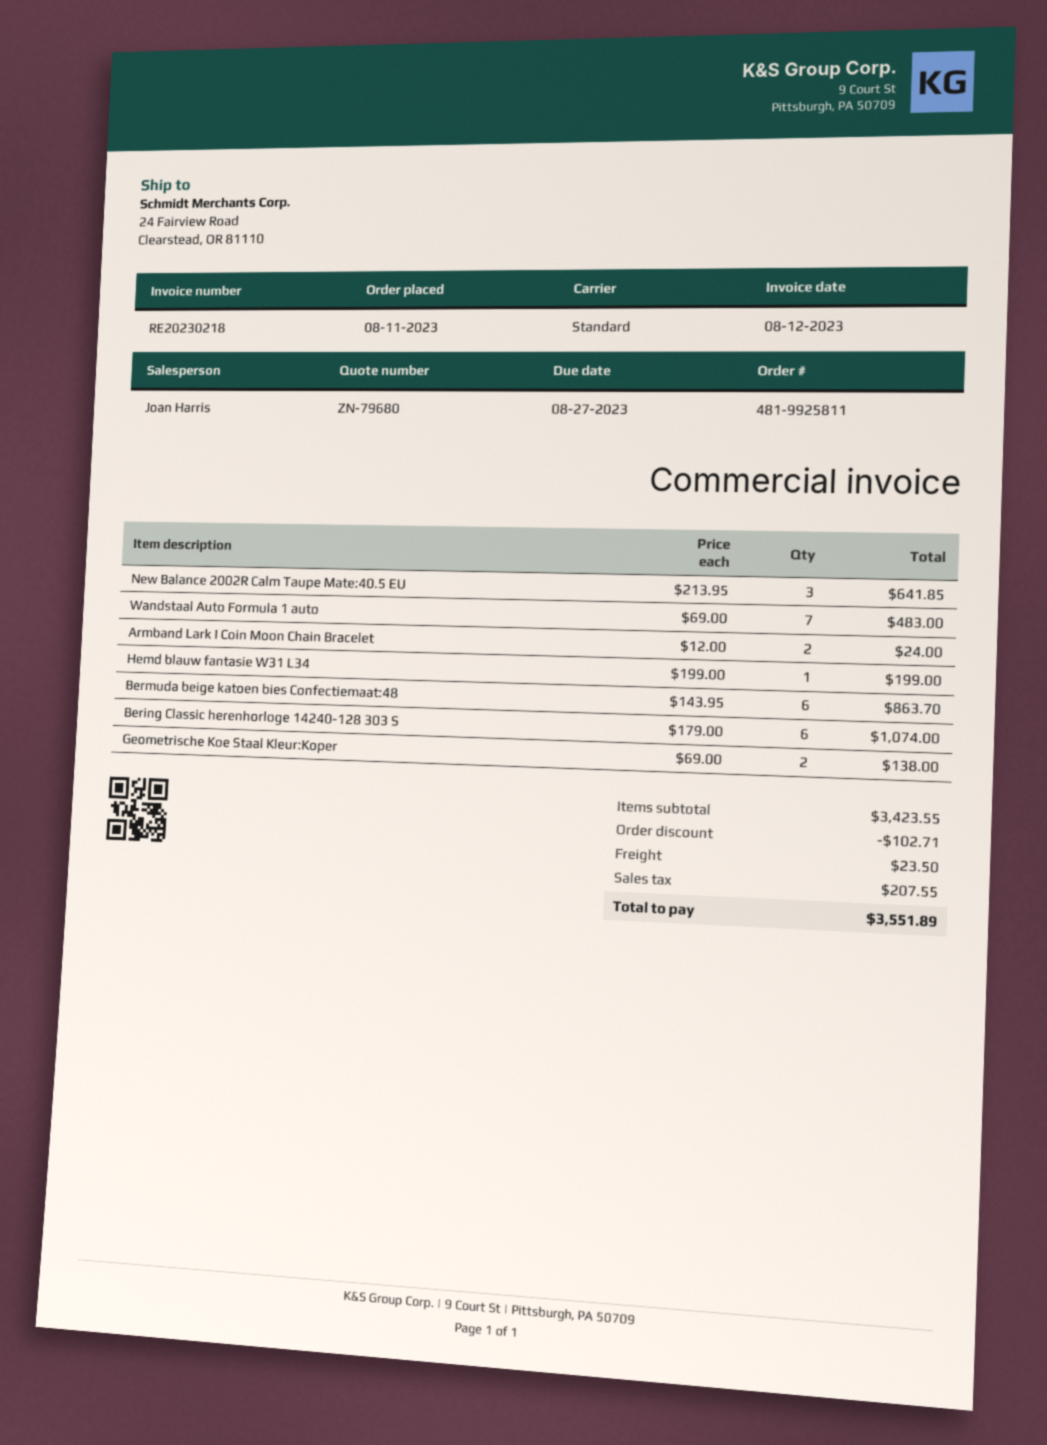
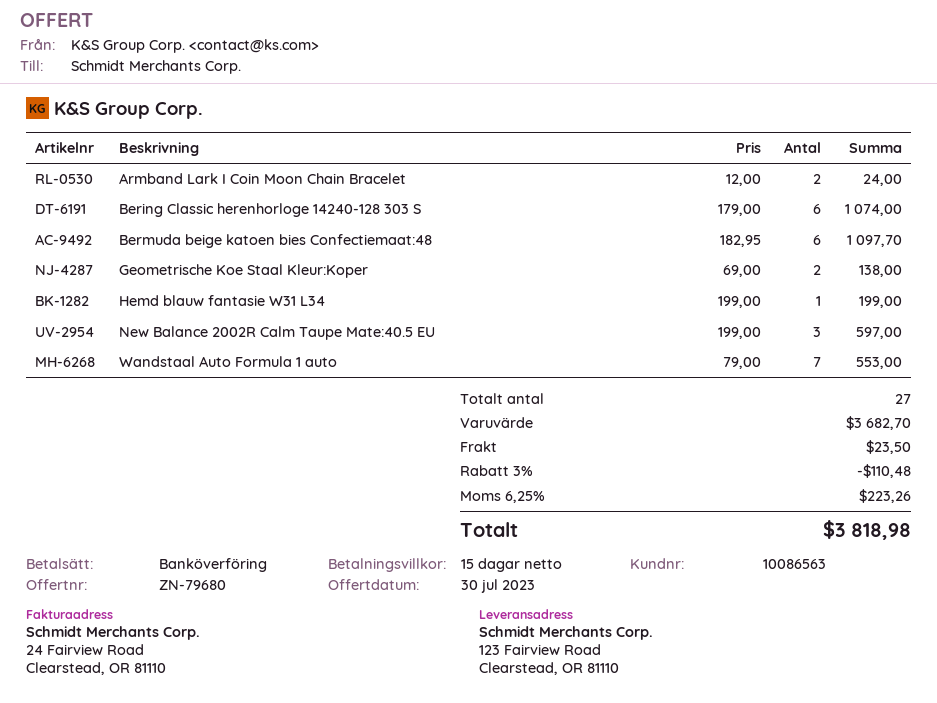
ship to: 24 Fairview Road, Clearstead, OR 81110 -> 123 Fairview Road, Clearstead, OR 81110
New Balance 2002R Calm Taupe Mate:40.5 EU: 3 x 213.95 = 641.85 -> 3 x 199.00 = 597.00
Wandstaal Auto Formula 1 auto: 7 x 69.00 = 483.00 -> 7 x 79.00 = 553.00
Bermuda beige katoen bies Confectiemaat:48: 6 x 143.95 = 863.70 -> 6 x 182.95 = 1097.70
subtotal: 3423.55 -> 3682.70
discount: 102.71 -> 110.48
tax: 207.55 -> 223.26
total: 3551.89 -> 3818.98

